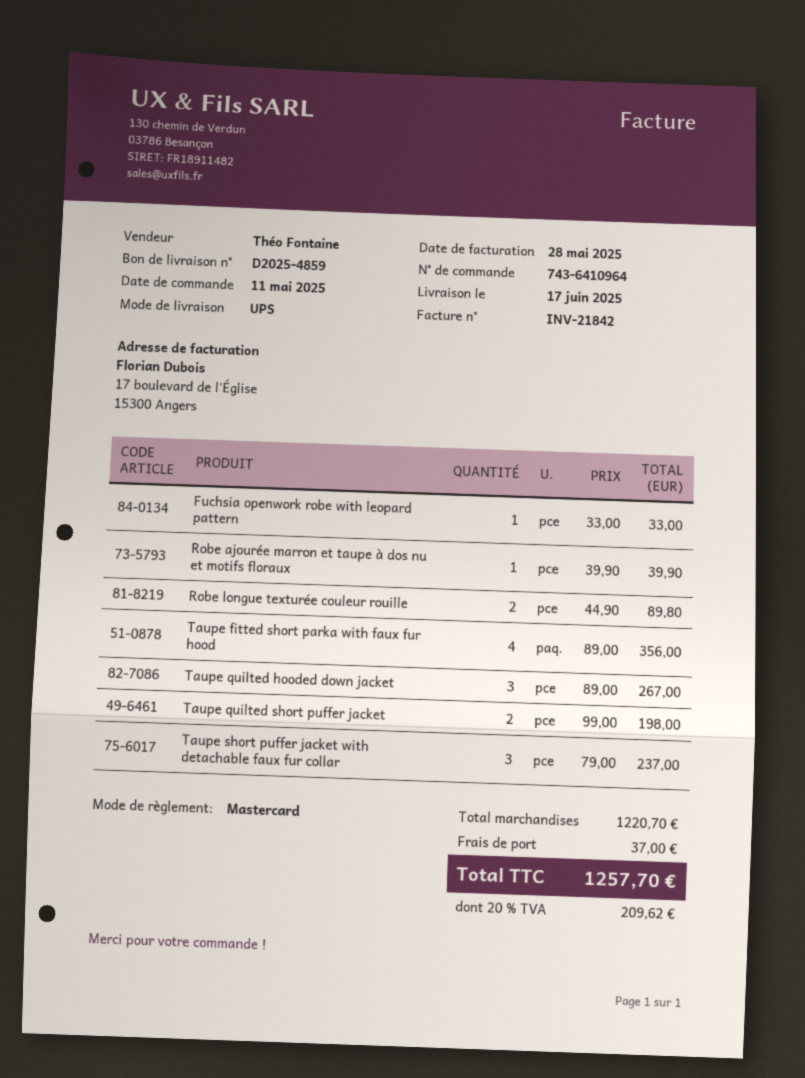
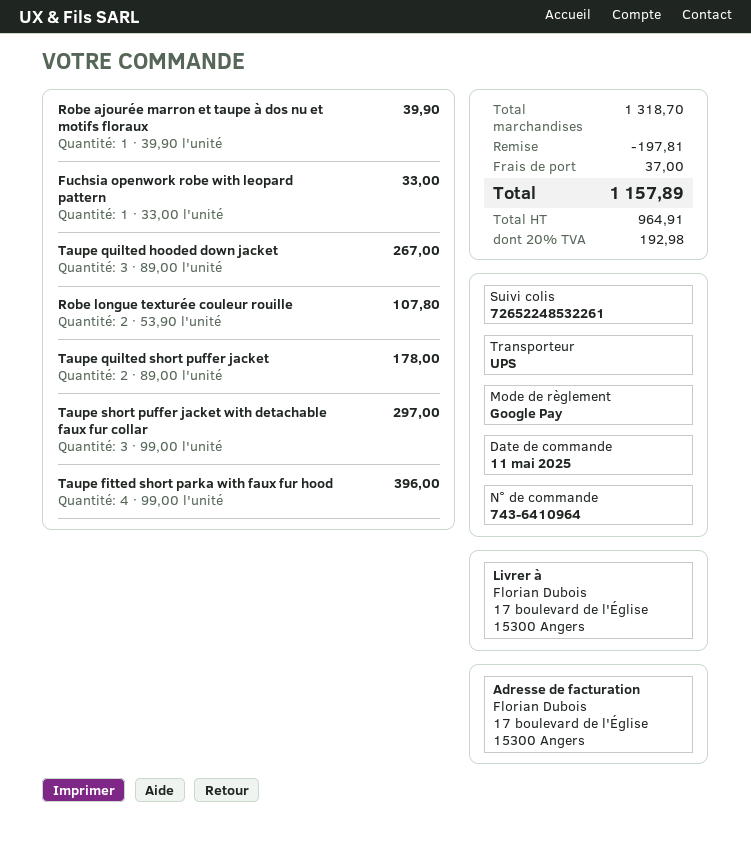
payment method: Mastercard -> Google Pay
Robe longue texturée couleur rouille: 2 x 44.90 = 89.80 -> 2 x 53.90 = 107.80
Taupe fitted short parka with faux fur hood: 4 x 89.00 = 356.00 -> 4 x 99.00 = 396.00
Taupe quilted short puffer jacket: 2 x 99.00 = 198.00 -> 2 x 89.00 = 178.00
Taupe short puffer jacket with detachable faux fur collar: 3 x 79.00 = 237.00 -> 3 x 99.00 = 297.00
subtotal: 1220.70 -> 1318.70
discount: none -> 197.81
tax: 20% = 209.62 -> 20% = 192.98
total: 1257.70 -> 1157.89

